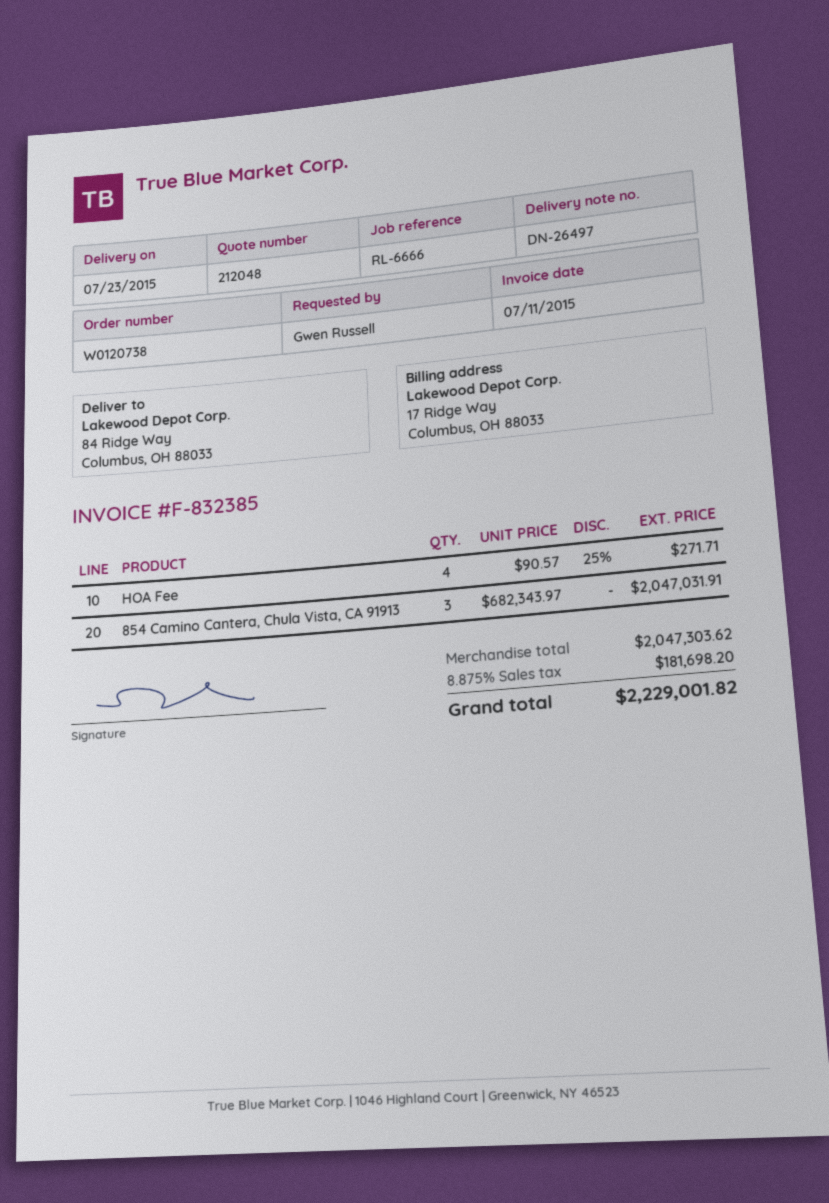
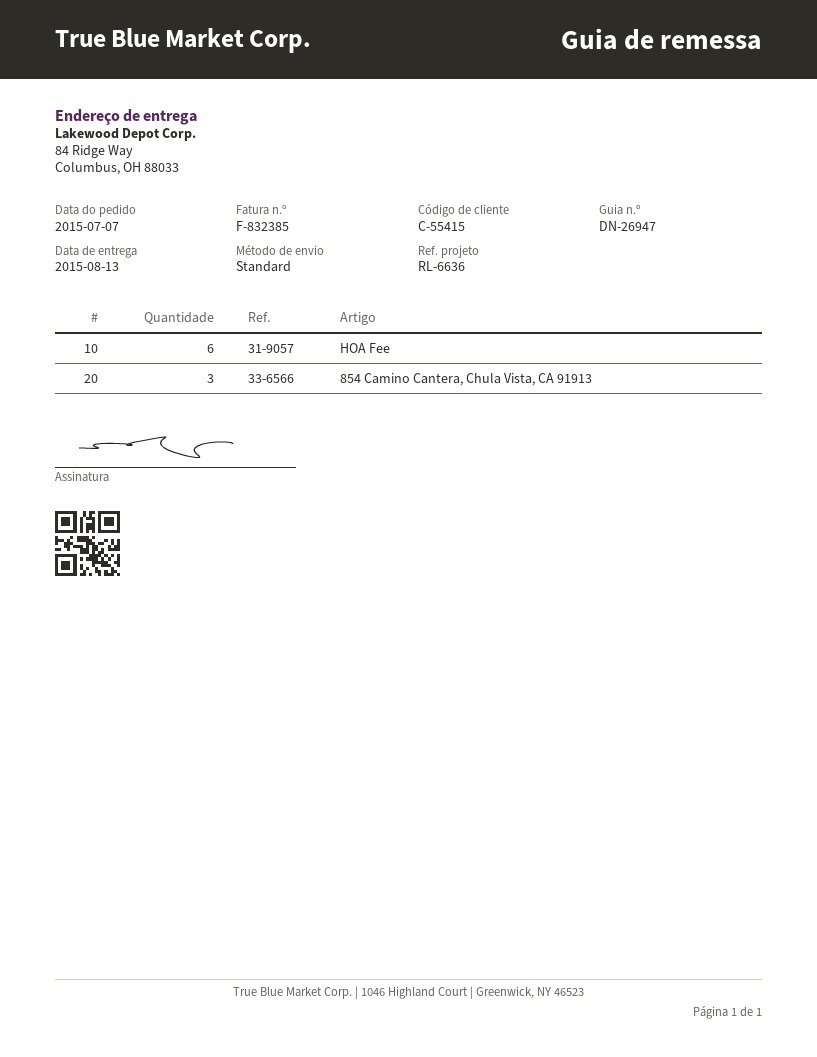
delivery note number: DN-26497 -> DN-26947
delivery date: 2015-07-23 -> 2015-08-13
reference: RL-6666 -> RL-6636
HOA Fee: 4 -> 6

